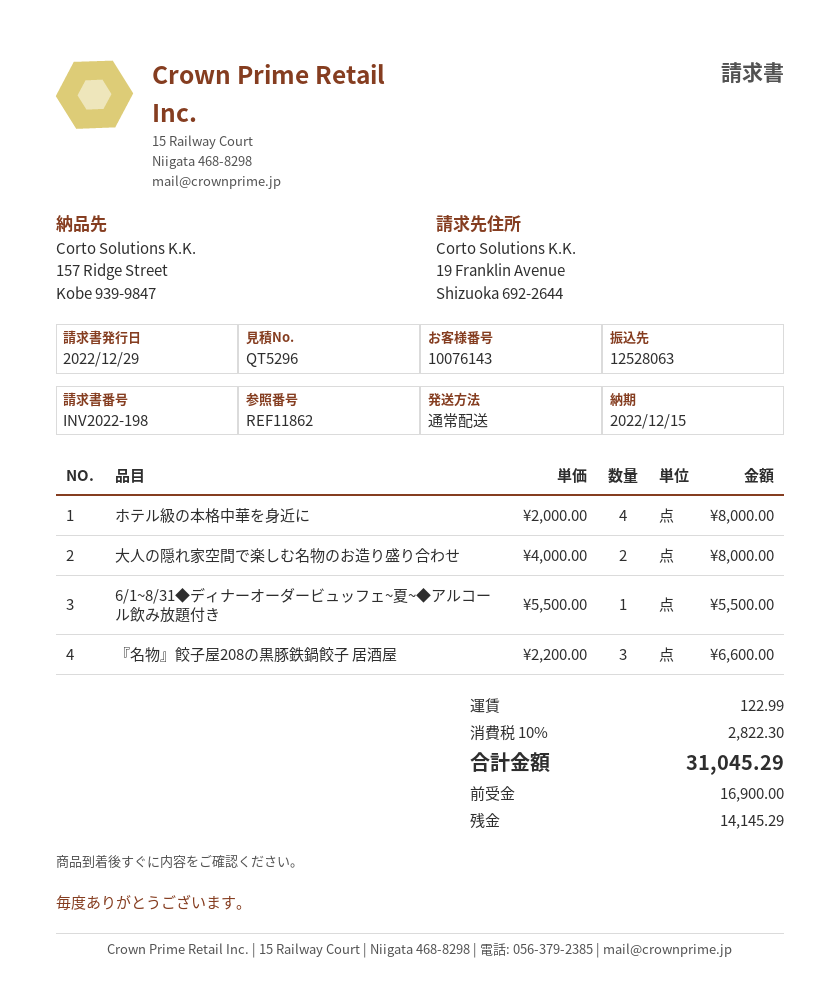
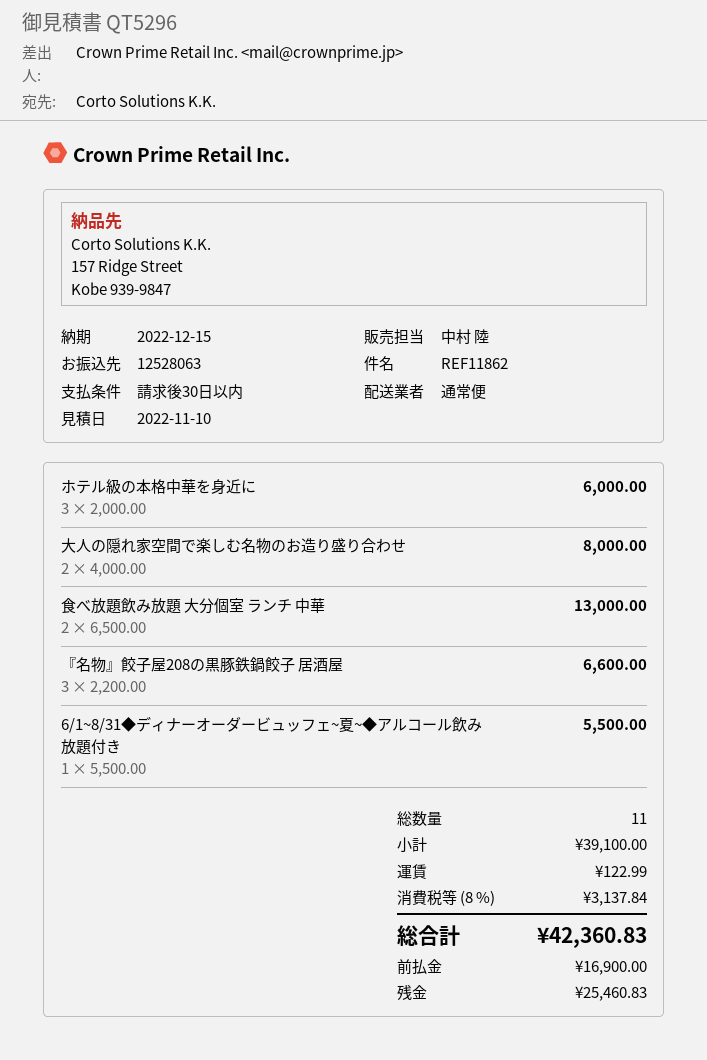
ホテル級の本格中華を身近に: 4 x 2000.00 = 8000.00 -> 3 x 2000.00 = 6000.00
食べ放題飲み放題 大分個室 ランチ 中華: none -> 2 x 6500.00 = 13000.00
tax: 10% = 2822.30 -> 8% = 3137.84
total: 31045.29 -> 42360.83
balance: 14145.29 -> 25460.83

